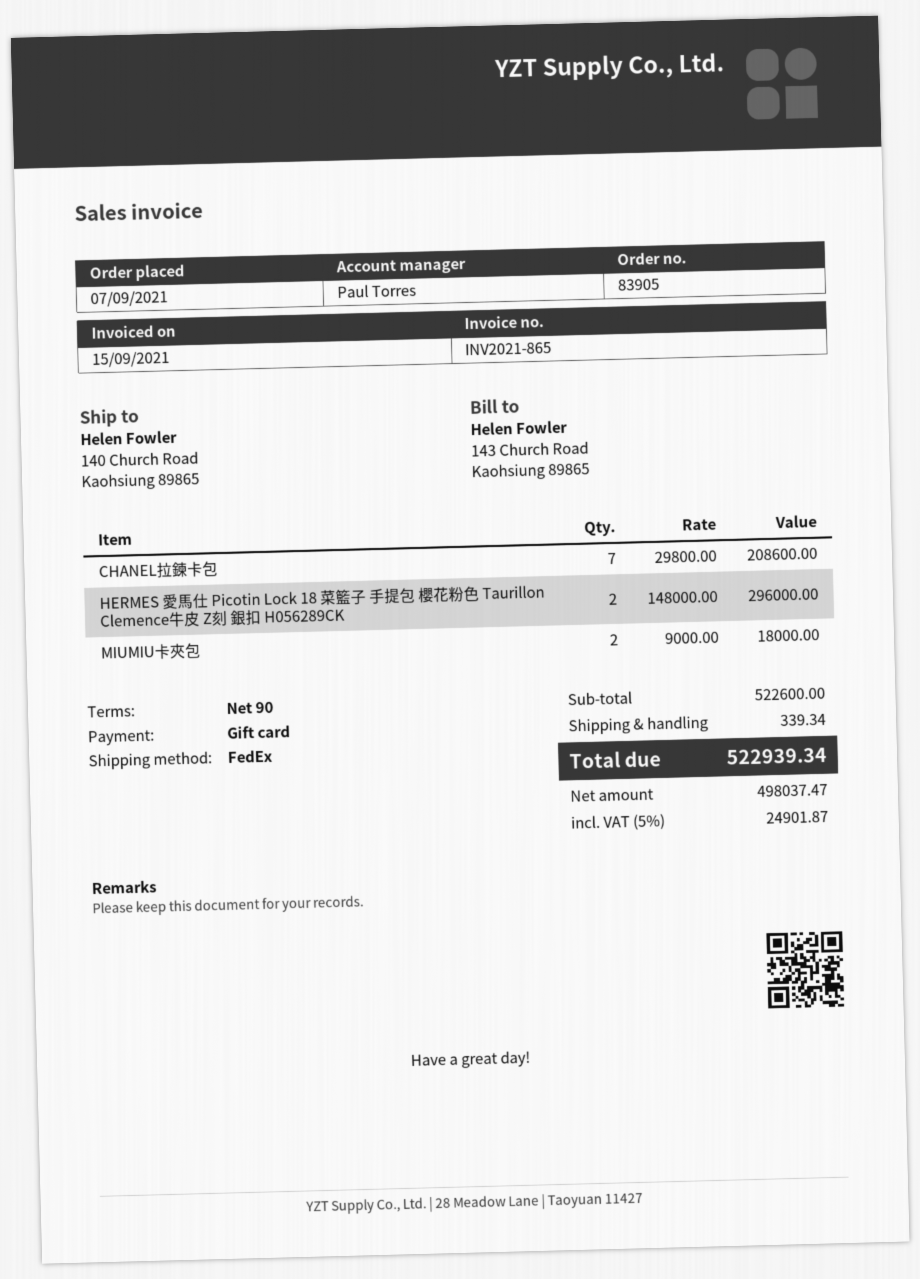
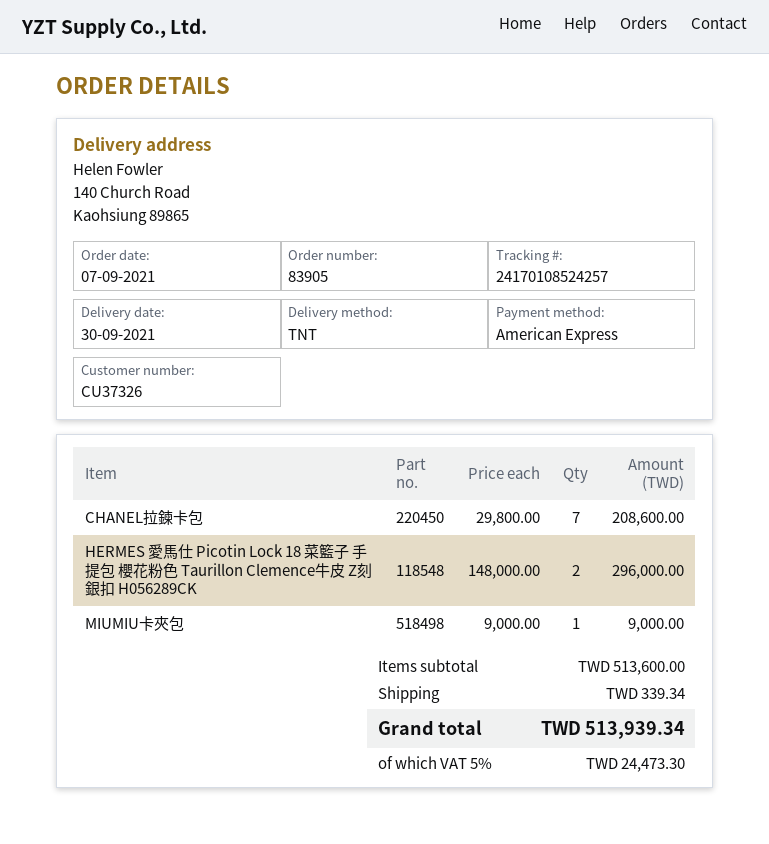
payment method: gift card -> American Express
shipping method: FedEx -> TNT
MIUMIU卡夾包: 2 x 9000.00 = 18000.00 -> 1 x 9000.00 = 9000.00
subtotal: 522600.00 -> 513600.00
tax: 5% = 24901.87 -> 5% = 24473.30
total: 522939.34 -> 513939.34

